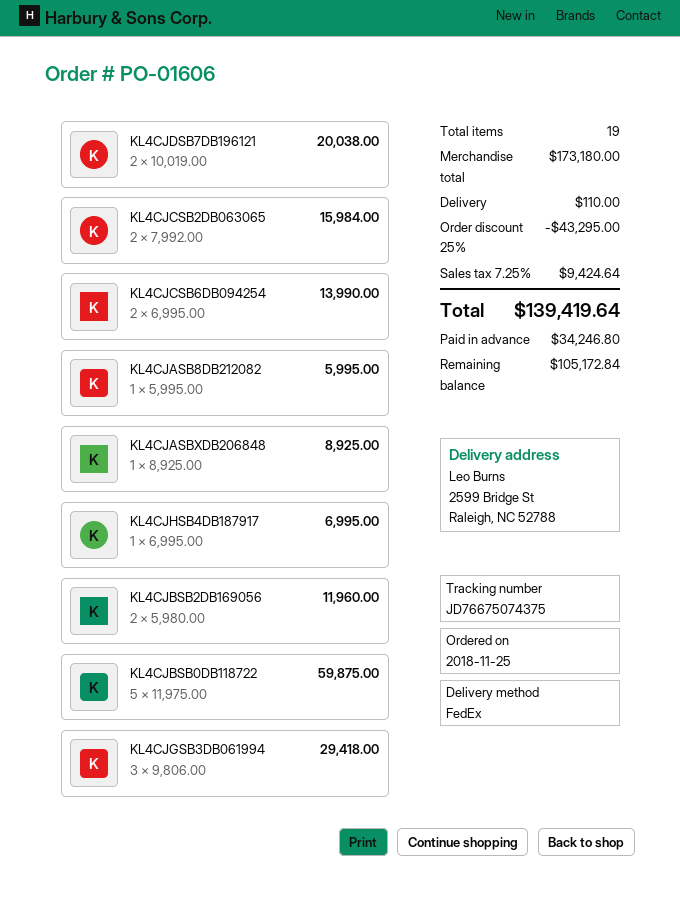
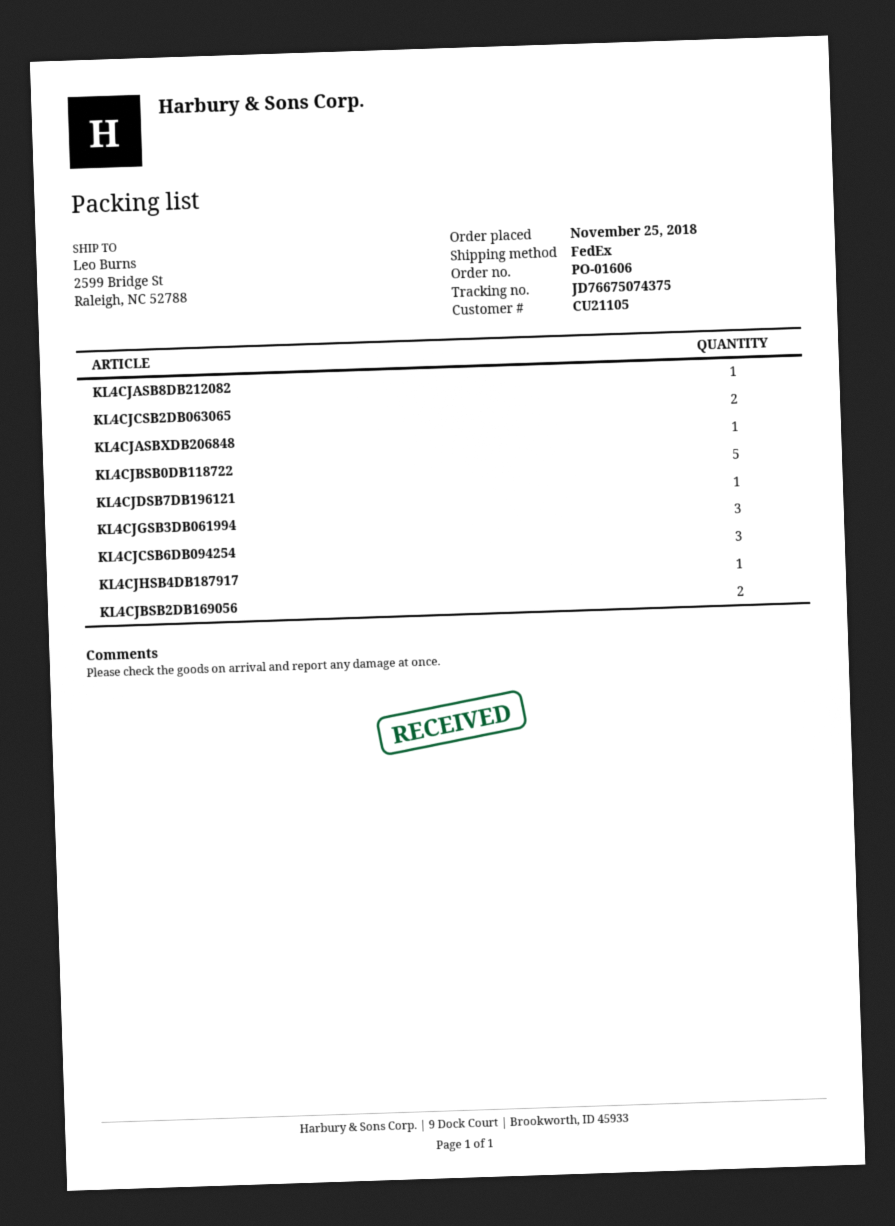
KL4CJDSB7DB196121: 2 -> 1
KL4CJCSB6DB094254: 2 -> 3

